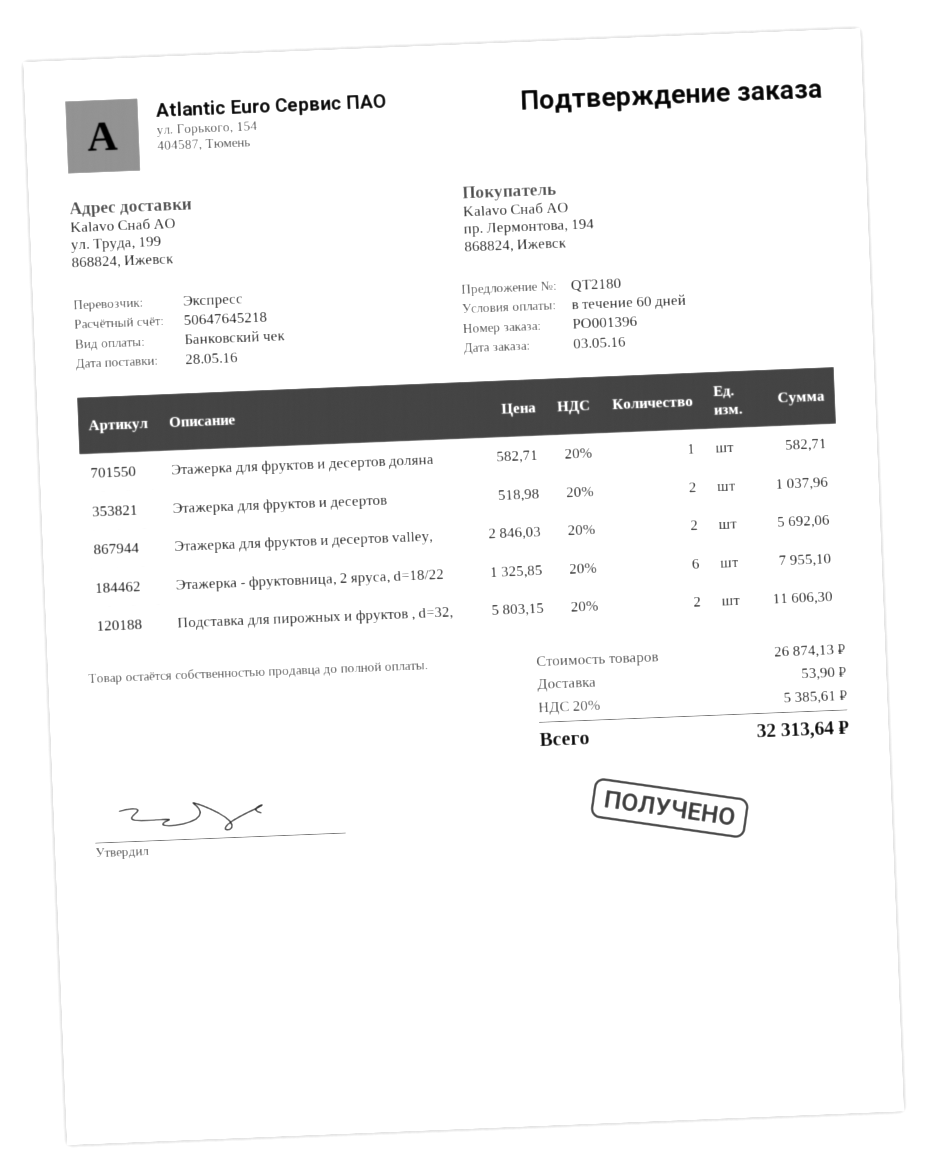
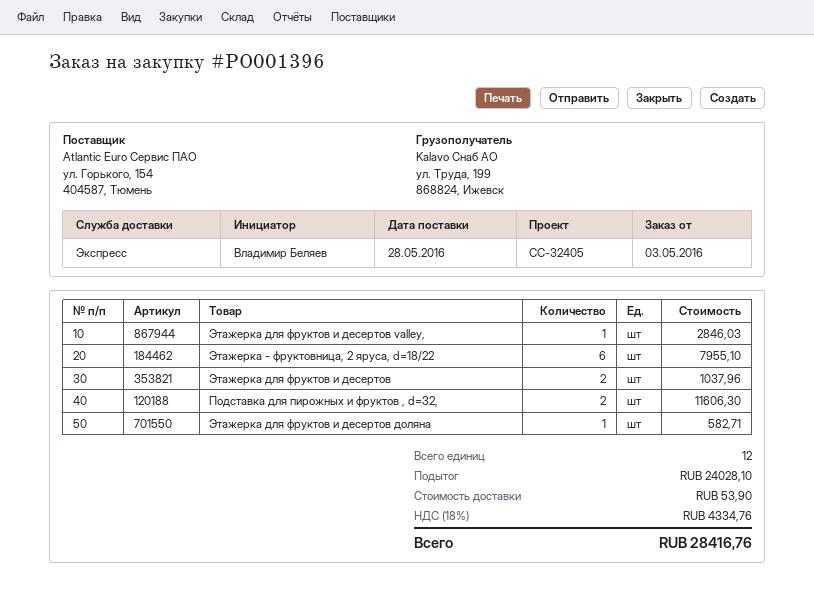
Этажерка для фруктов и десертов valley,: 2 for 5692.06 -> 1 for 2846.03
subtotal: 26874.13 -> 24028.10
tax: 20% = 5385.61 -> 18% = 4334.76
total: 32313.64 -> 28416.76

